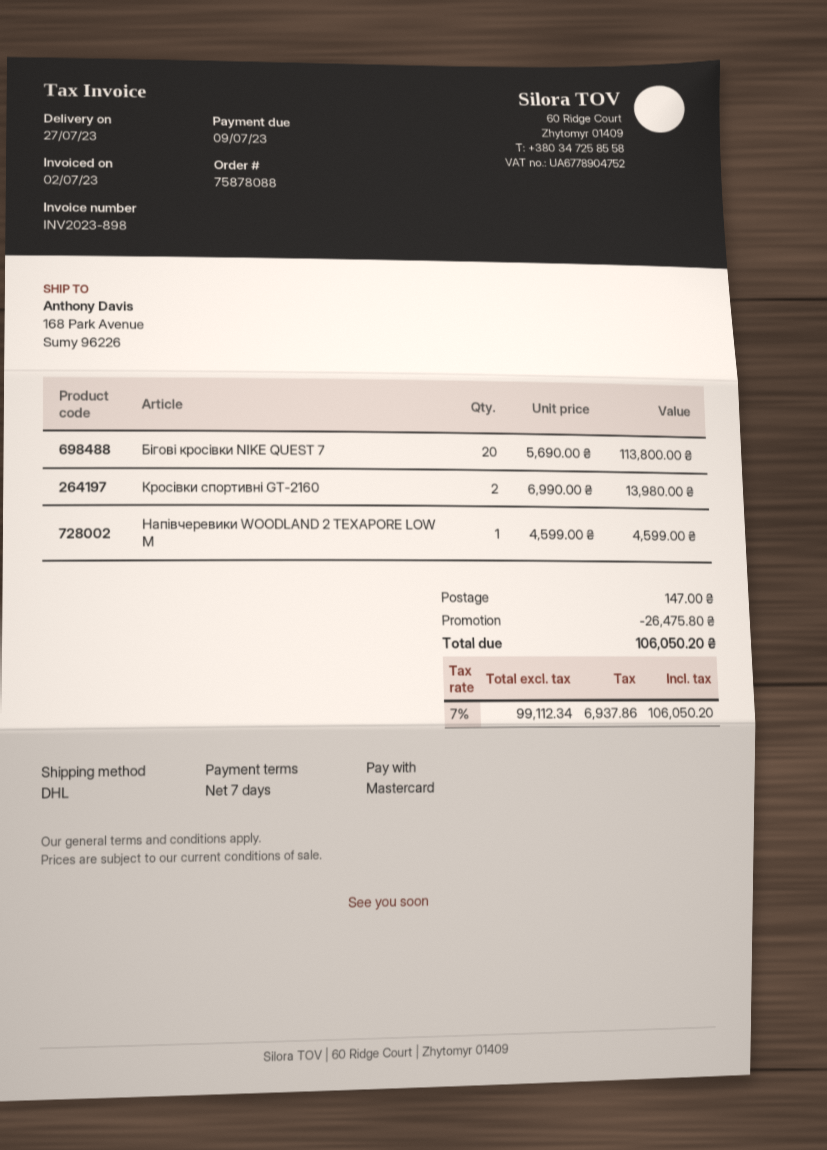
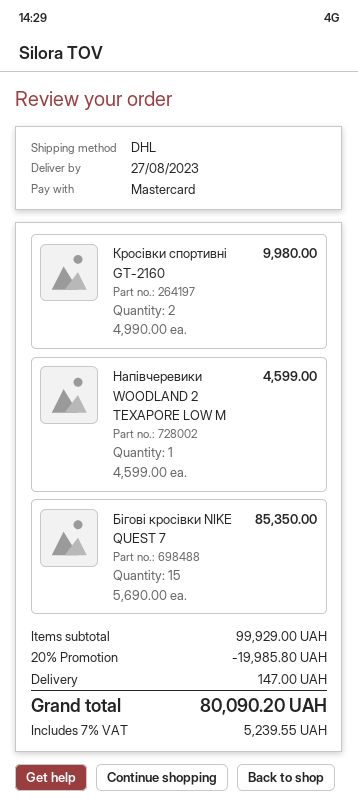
delivery date: 2023-07-27 -> 2023-08-27
Бігові кросівки NIKE QUEST 7: 20 x 5690.00 = 113800.00 -> 15 x 5690.00 = 85350.00
Кросівки спортивні GT-2160: 2 x 6990.00 = 13980.00 -> 2 x 4990.00 = 9980.00
discount: 26475.80 -> 19985.80
tax: 7% = 6937.86 -> 7% = 5239.55
total: 106050.20 -> 80090.20

